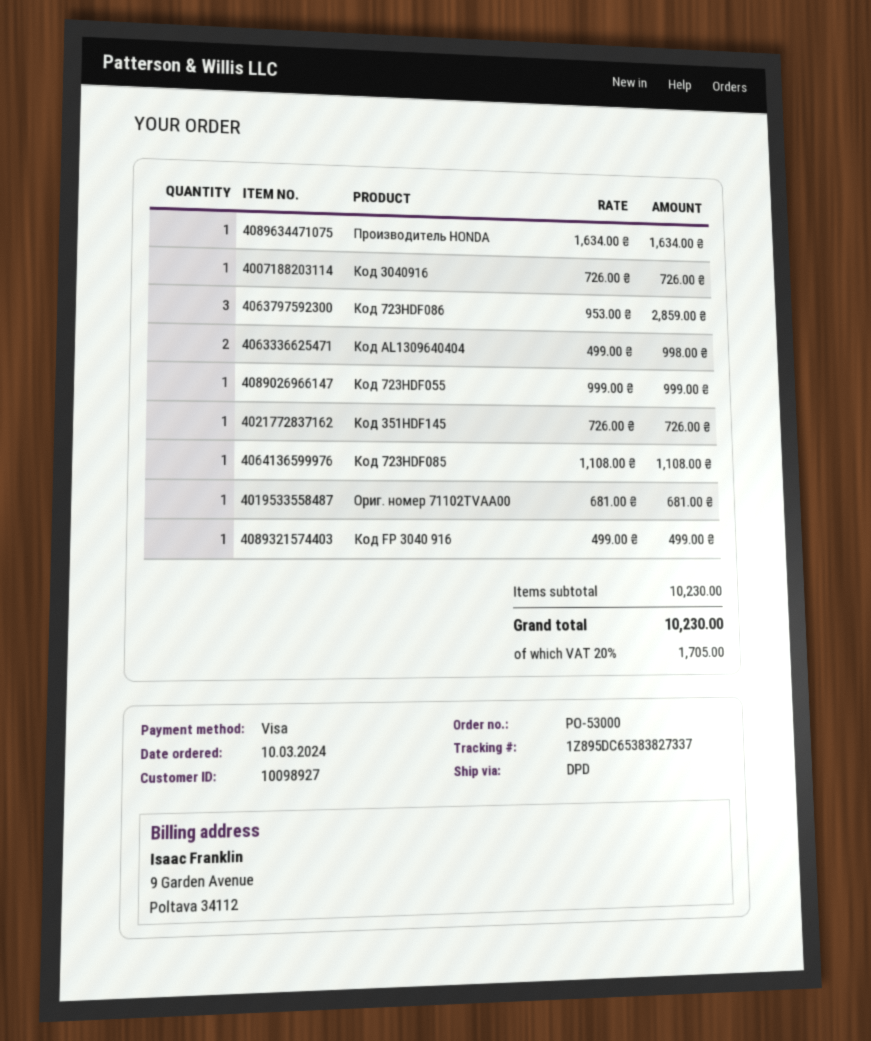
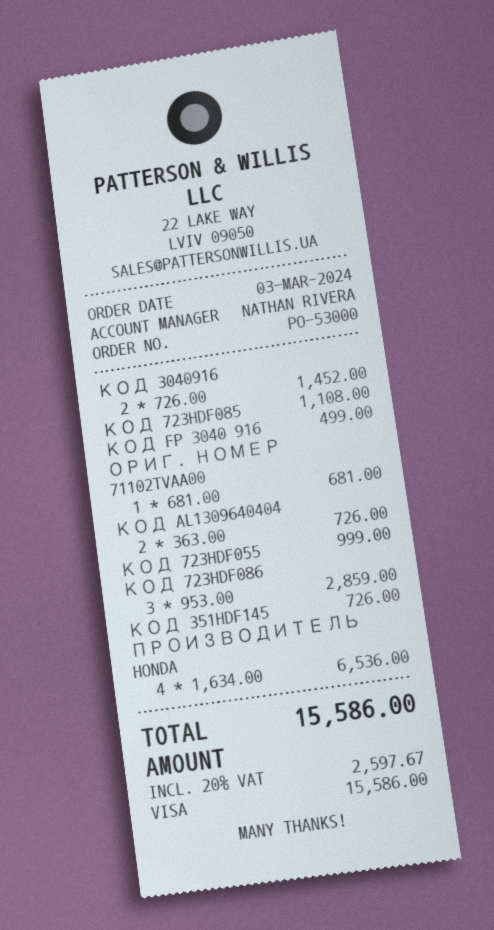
order date: 2024-03-10 -> 2024-03-03
Производитель HONDA: 1 x 1634.00 = 1634.00 -> 4 x 1634.00 = 6536.00
Код 3040916: 1 x 726.00 = 726.00 -> 2 x 726.00 = 1452.00
Код AL1309640404: 2 x 499.00 = 998.00 -> 2 x 363.00 = 726.00
tax: 20% = 1705.00 -> 20% = 2597.67
total: 10230.00 -> 15586.00

